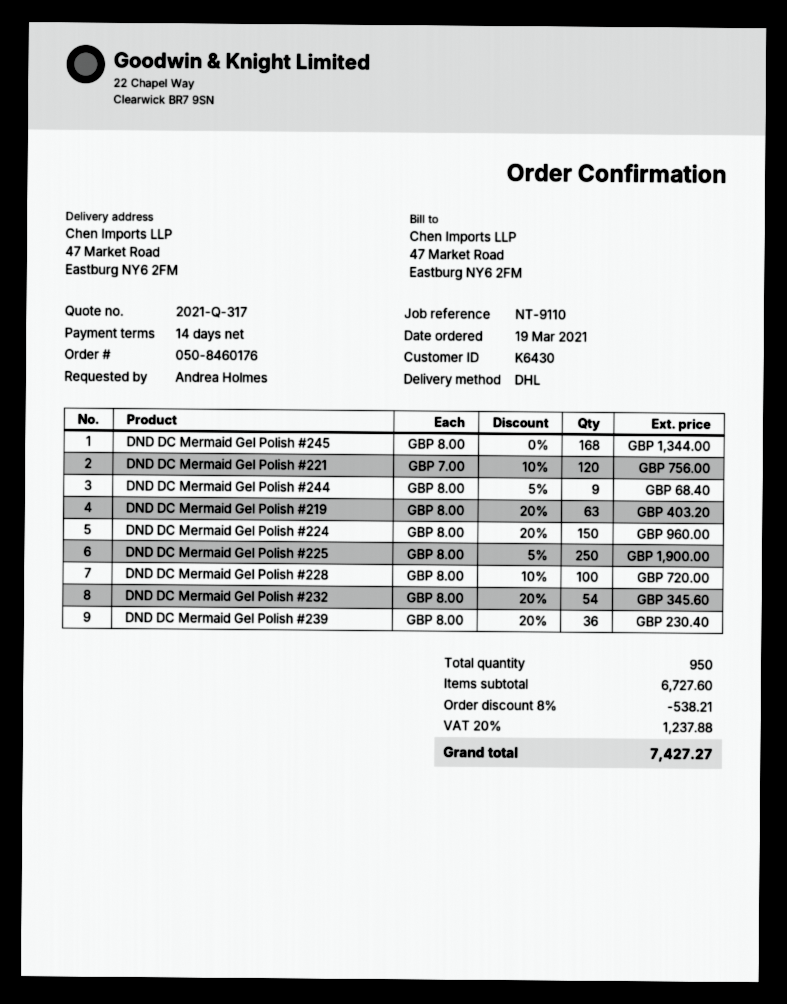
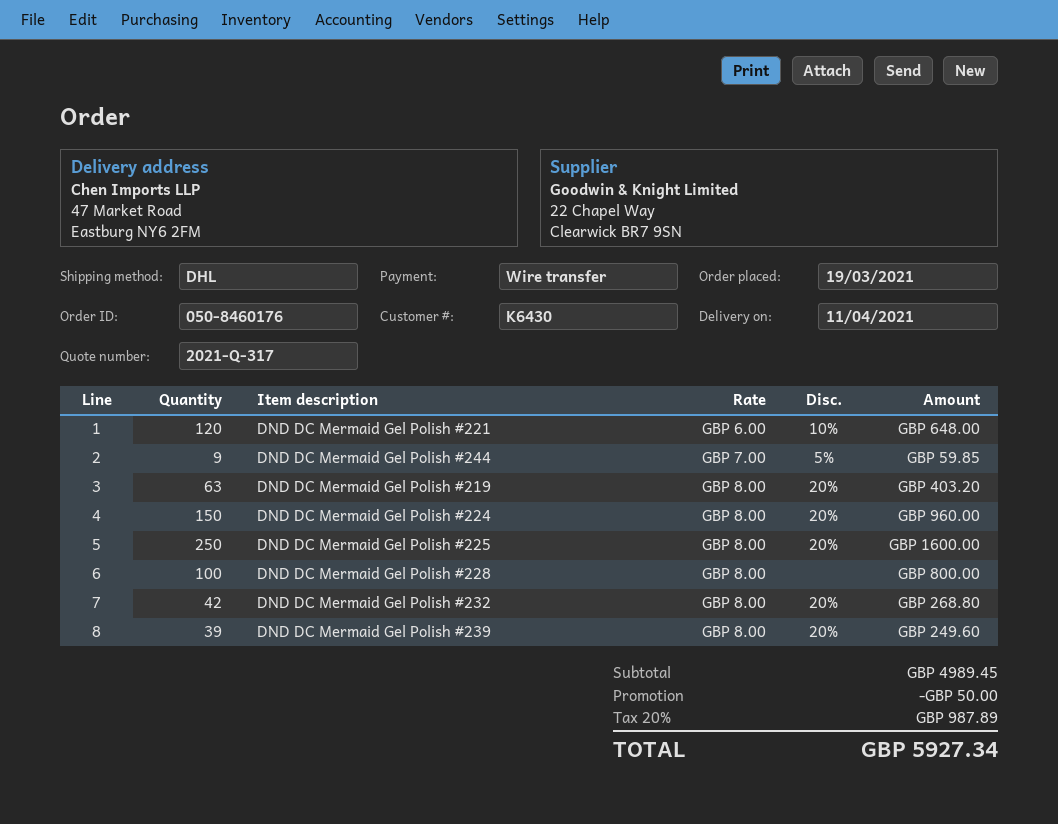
DND DC Mermaid Gel Polish #245: 168 x 8.00 = 1344.00 -> none
DND DC Mermaid Gel Polish #221: 120 x 7.00 - 10% = 756.00 -> 120 x 6.00 - 10% = 648.00
DND DC Mermaid Gel Polish #244: 9 x 8.00 - 5% = 68.40 -> 9 x 7.00 - 5% = 59.85
DND DC Mermaid Gel Polish #225: 250 x 8.00 - 5% = 1900.00 -> 250 x 8.00 - 20% = 1600.00
DND DC Mermaid Gel Polish #228: 100 x 8.00 - 10% = 720.00 -> 100 x 8.00 = 800.00
DND DC Mermaid Gel Polish #232: 54 x 8.00 - 20% = 345.60 -> 42 x 8.00 - 20% = 268.80
DND DC Mermaid Gel Polish #239: 36 x 8.00 - 20% = 230.40 -> 39 x 8.00 - 20% = 249.60
subtotal: 6727.60 -> 4989.45
discount: 538.21 -> 50.00
tax: 20% = 1237.88 -> 20% = 987.89
total: 7427.27 -> 5927.34

